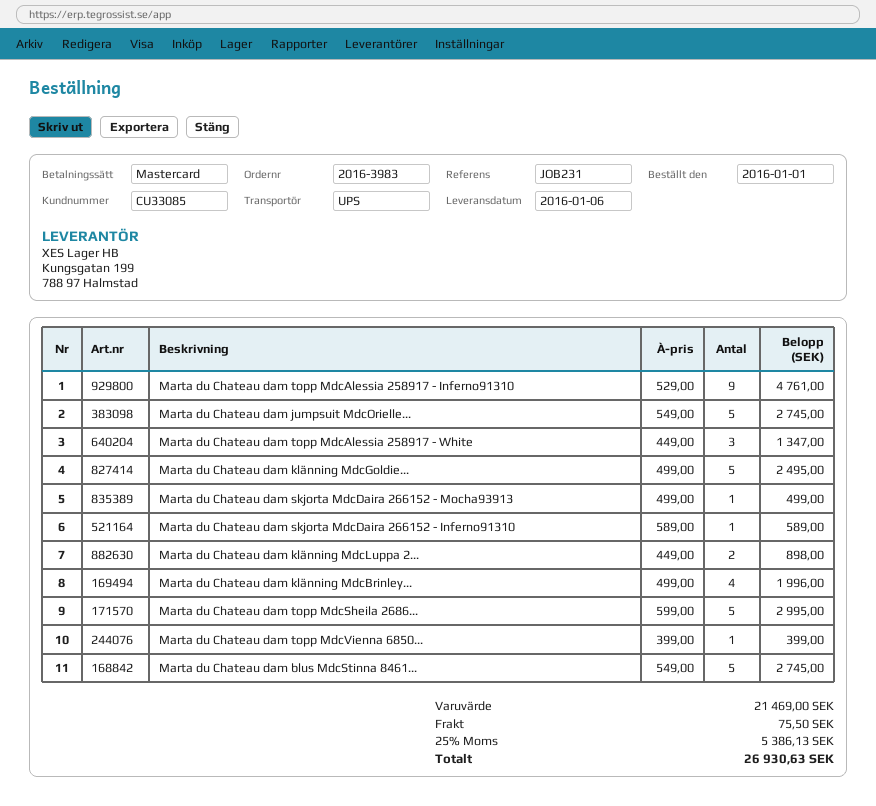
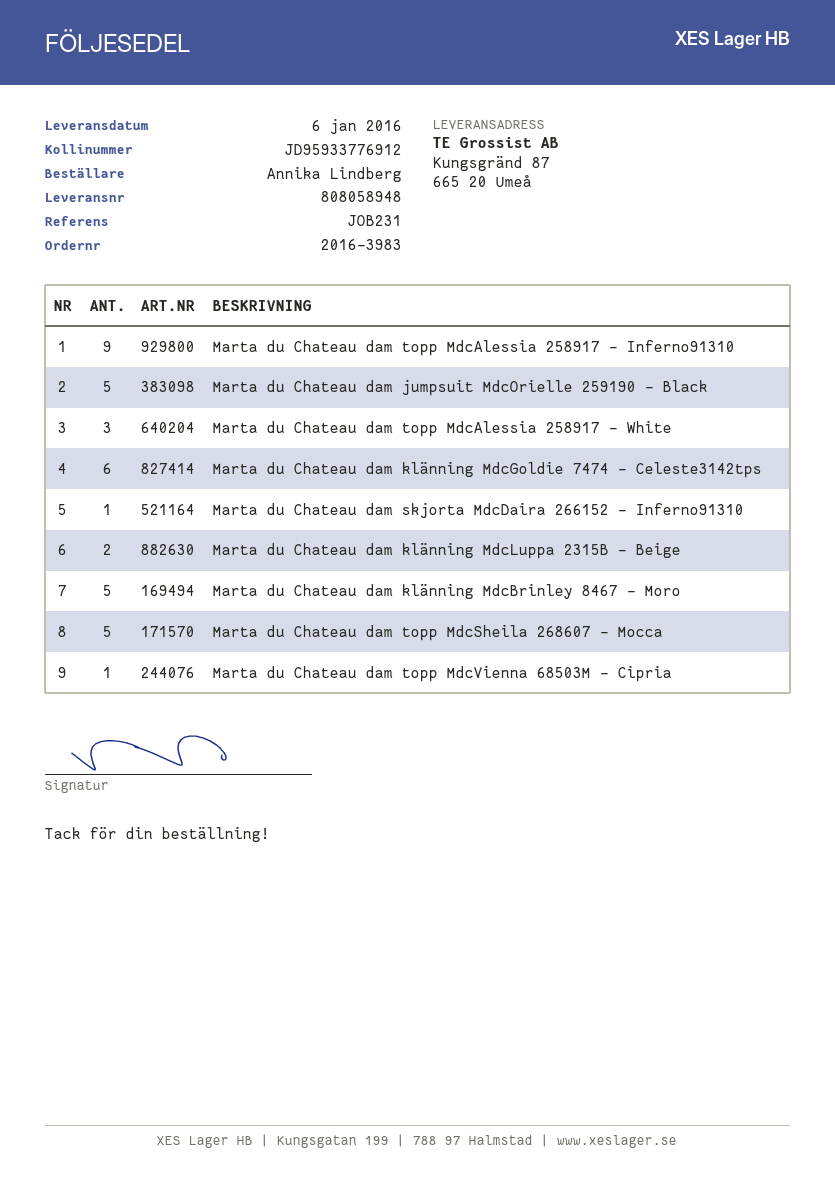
Marta du Chateau dam klänning MdcGoldie...: 5 -> 6
Marta du Chateau dam skjorta MdcDaira 266152 - Mocha93913: 1 -> none
Marta du Chateau dam klänning MdcBrinley...: 4 -> 5
Marta du Chateau dam blus MdcStinna 8461...: 5 -> none

